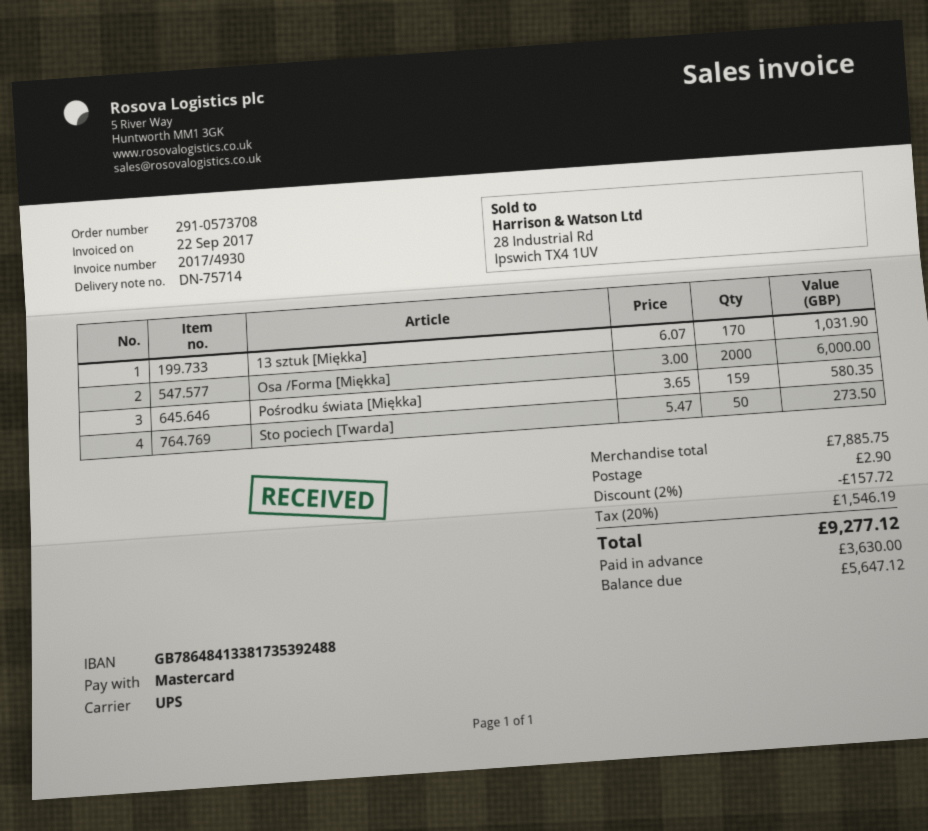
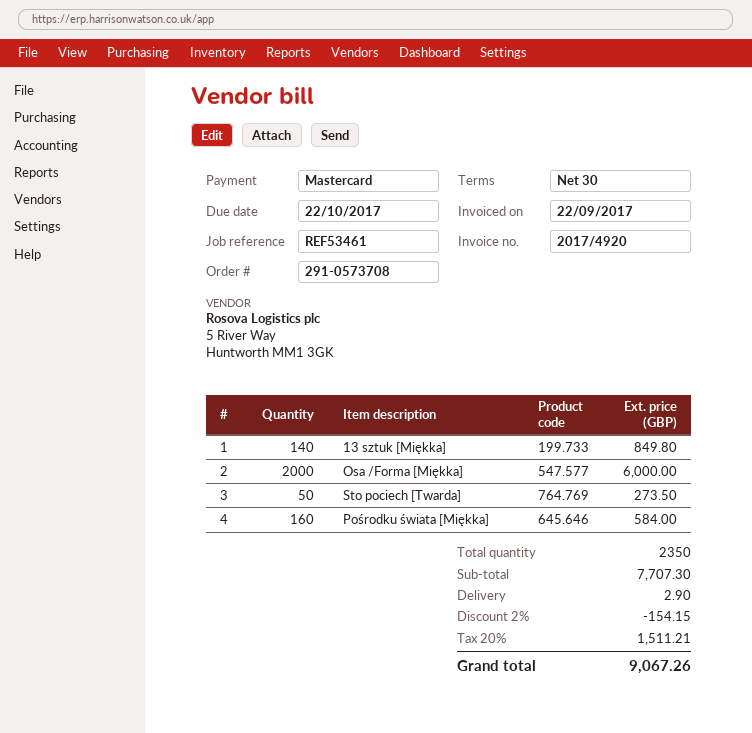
invoice number: 2017/4930 -> 2017/4920
13 sztuk [Miękka]: 170 for 1031.90 -> 140 for 849.80
Pośrodku świata [Miękka]: 159 for 580.35 -> 160 for 584.00
subtotal: 7885.75 -> 7707.30
discount: 2% = 157.72 -> 2% = 154.15
tax: 20% = 1546.19 -> 20% = 1511.21
total: 9277.12 -> 9067.26

